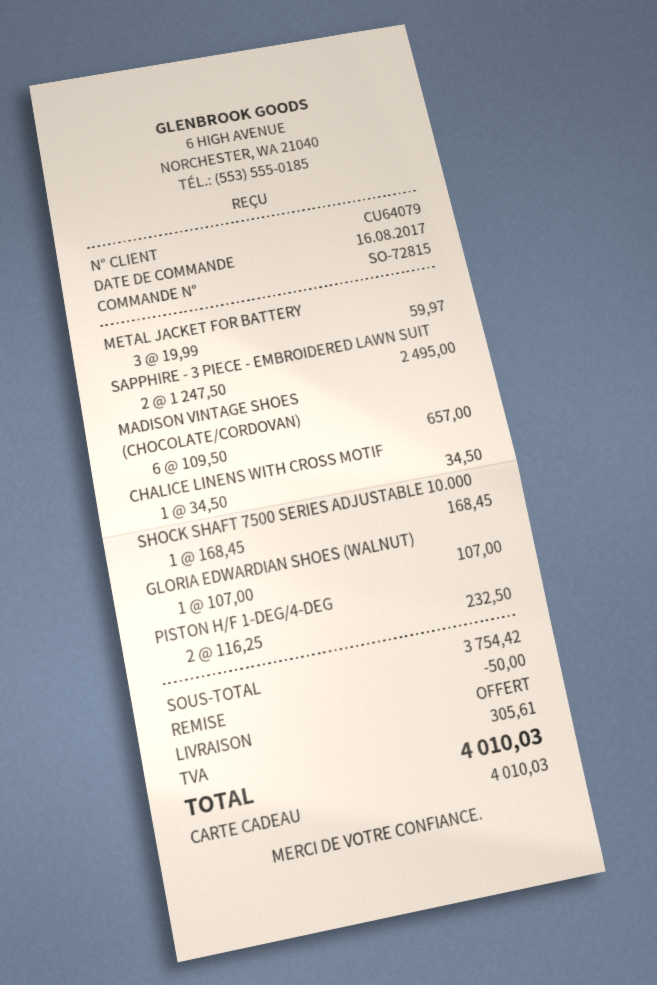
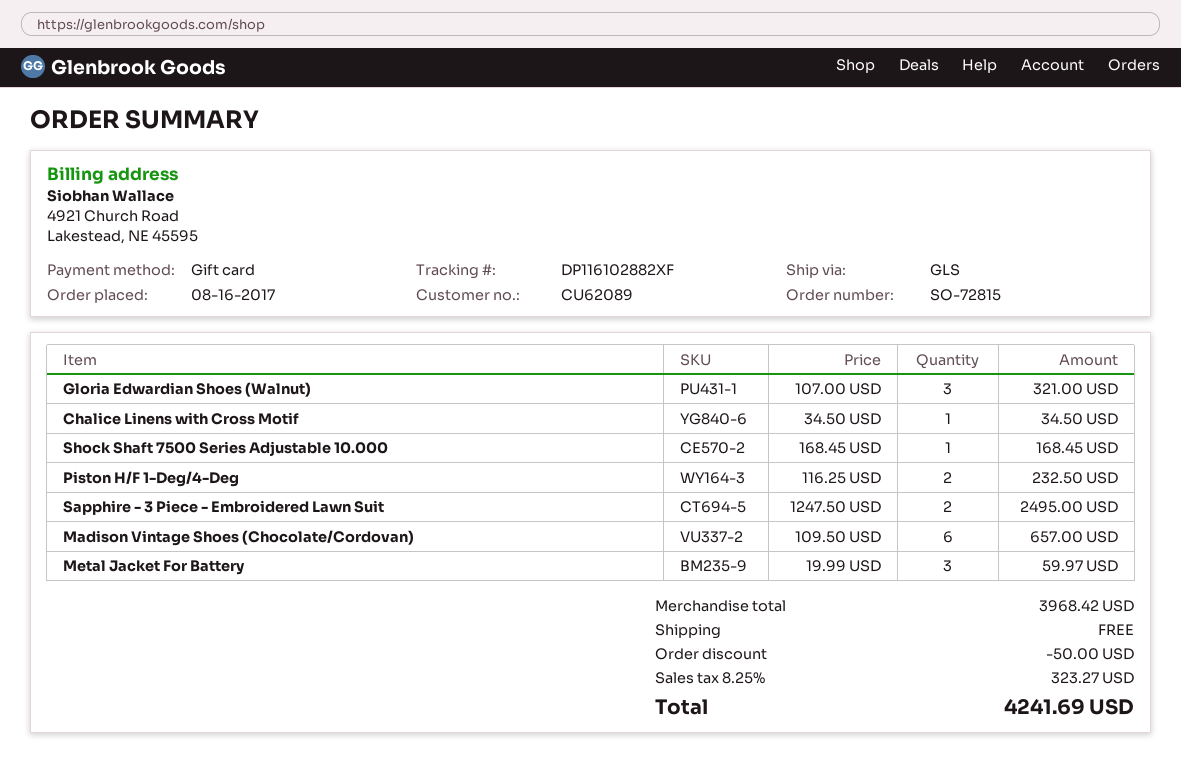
customer number: CU64079 -> CU62089
GLORIA EDWARDIAN SHOES (WALNUT): 1 x 107.00 = 107.00 -> 3 x 107.00 = 321.00
subtotal: 3754.42 -> 3968.42
tax: 305.61 -> 323.27
total: 4010.03 -> 4241.69

